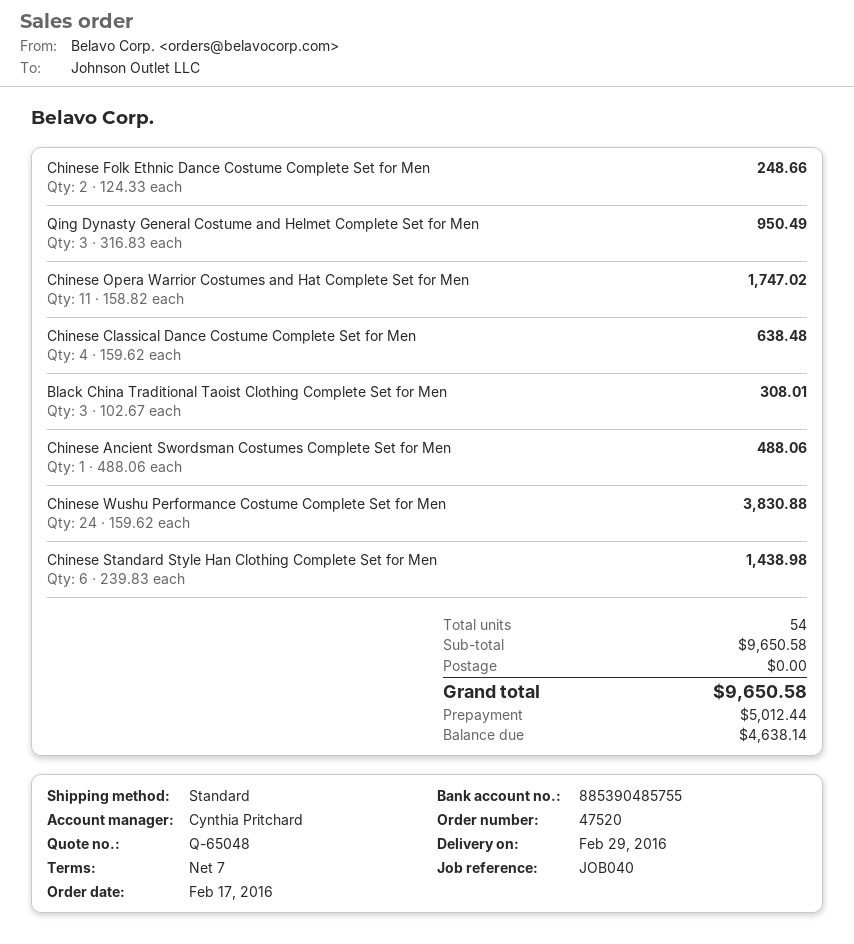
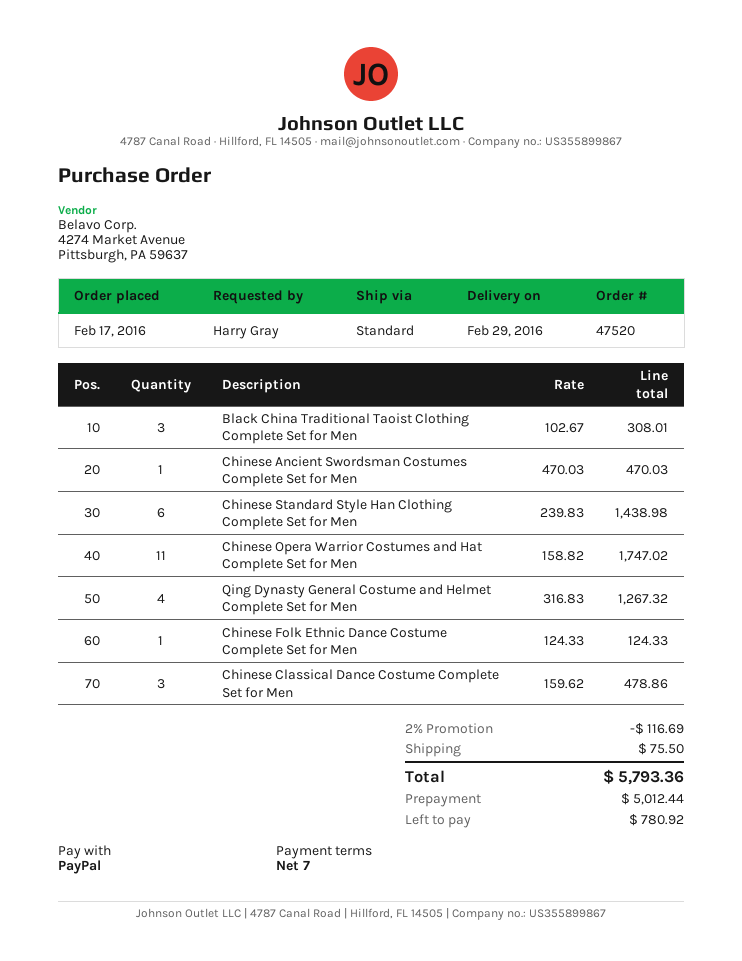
Chinese Folk Ethnic Dance Costume Complete Set for Men: 2 x 124.33 = 248.66 -> 1 x 124.33 = 124.33
Qing Dynasty General Costume and Helmet Complete Set for Men: 3 x 316.83 = 950.49 -> 4 x 316.83 = 1267.32
Chinese Classical Dance Costume Complete Set for Men: 4 x 159.62 = 638.48 -> 3 x 159.62 = 478.86
Chinese Ancient Swordsman Costumes Complete Set for Men: 1 x 488.06 = 488.06 -> 1 x 470.03 = 470.03
Chinese Wushu Performance Costume Complete Set for Men: 24 x 159.62 = 3830.88 -> none
discount: none -> 2% = 116.69
shipping: 0.00 -> 75.50
total: 9650.58 -> 5793.36
balance: 4638.14 -> 780.92

